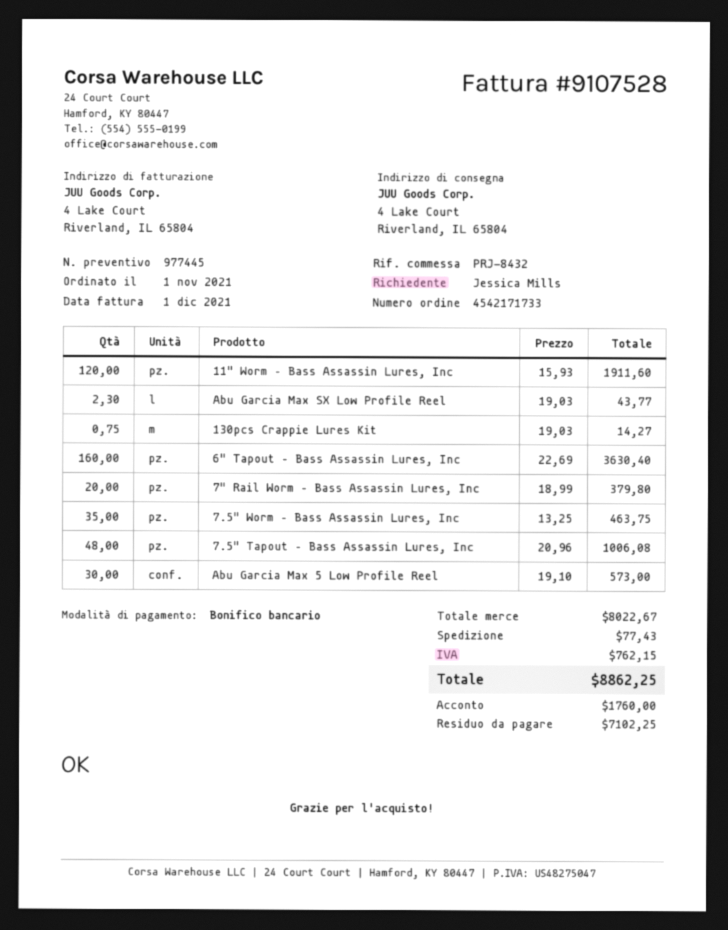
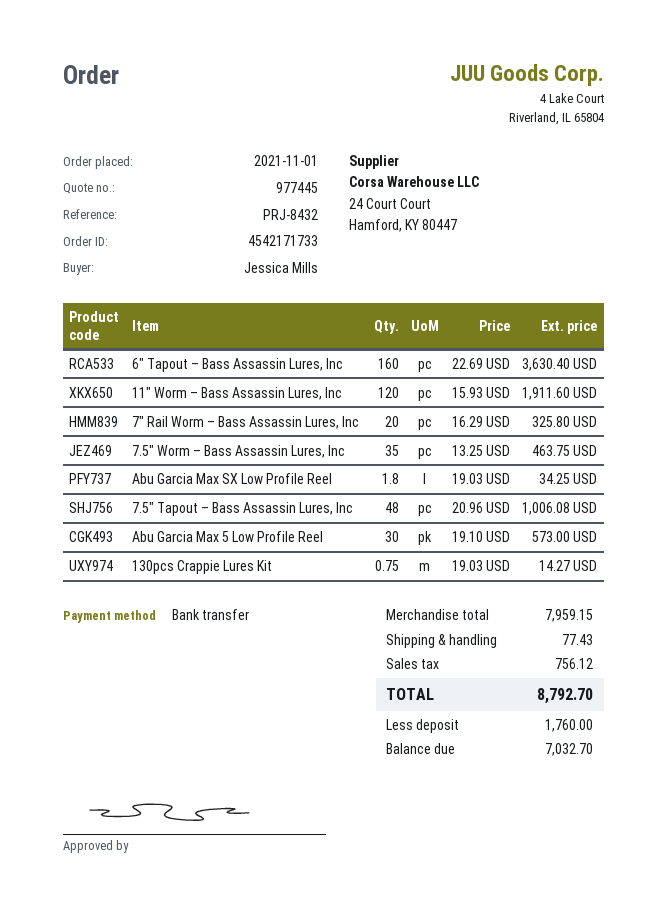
Abu Garcia Max SX Low Profile Reel: 2.3 x 19.03 = 43.77 -> 1.8 x 19.03 = 34.25
7" Rail Worm – Bass Assassin Lures, Inc: 20 x 18.99 = 379.80 -> 20 x 16.29 = 325.80
subtotal: 8022.67 -> 7959.15
tax: 762.15 -> 756.12
total: 8862.25 -> 8792.70
balance: 7102.25 -> 7032.70

